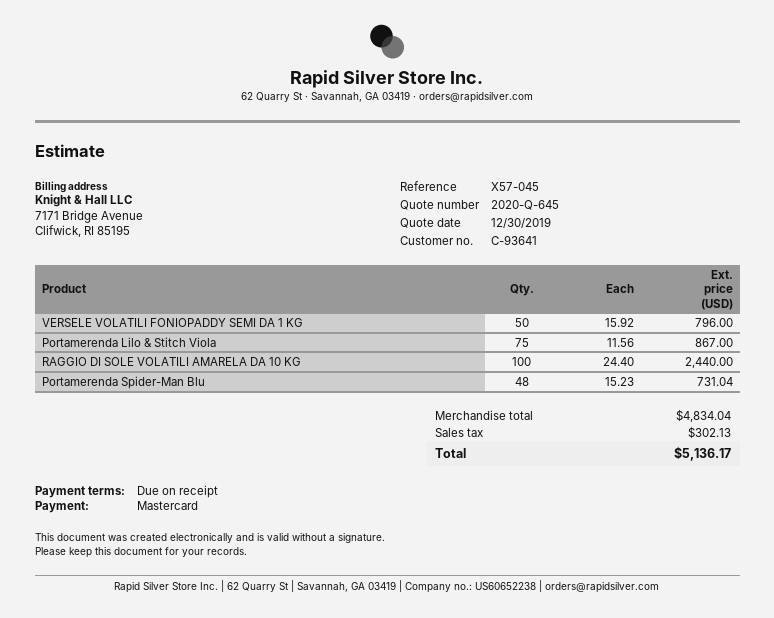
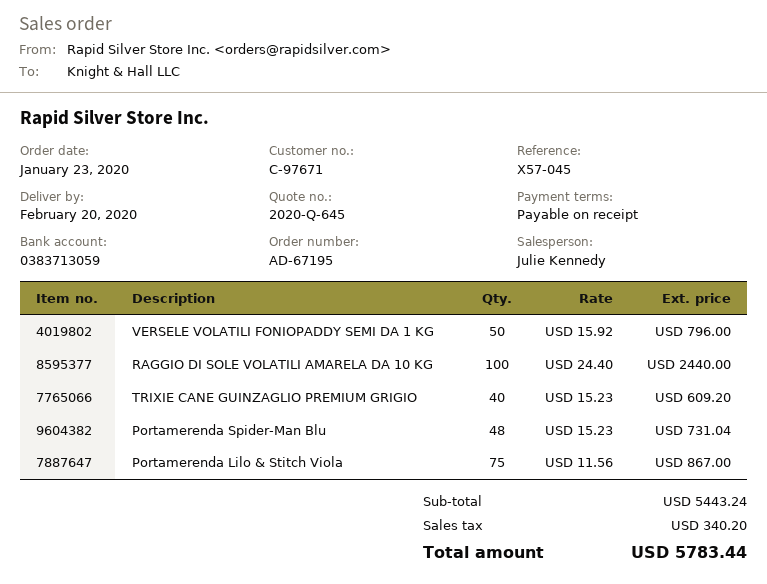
customer number: C-93641 -> C-97671
TRIXIE CANE GUINZAGLIO PREMIUM GRIGIO: none -> 40 x 15.23 = 609.20
subtotal: 4834.04 -> 5443.24
tax: 302.13 -> 340.20
total: 5136.17 -> 5783.44

